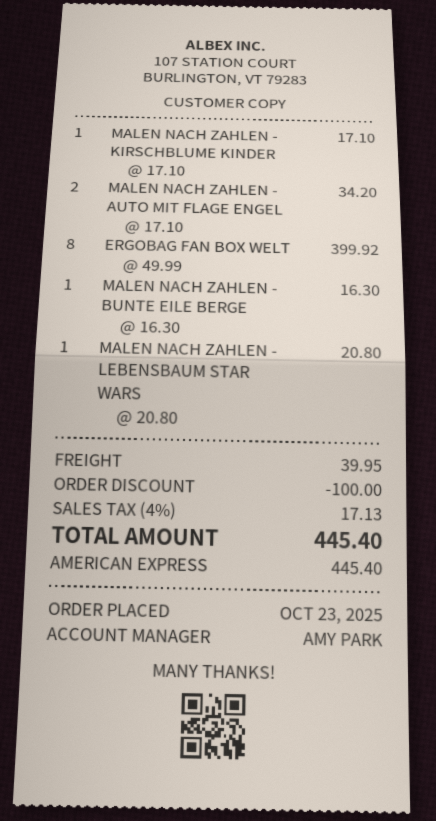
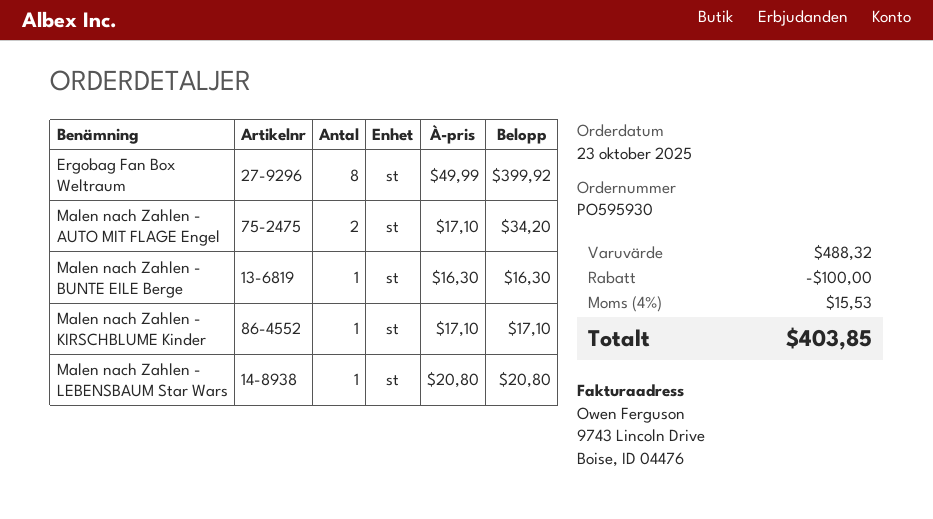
shipping: 39.95 -> none
tax: 4% = 17.13 -> 4% = 15.53
total: 445.40 -> 403.85

